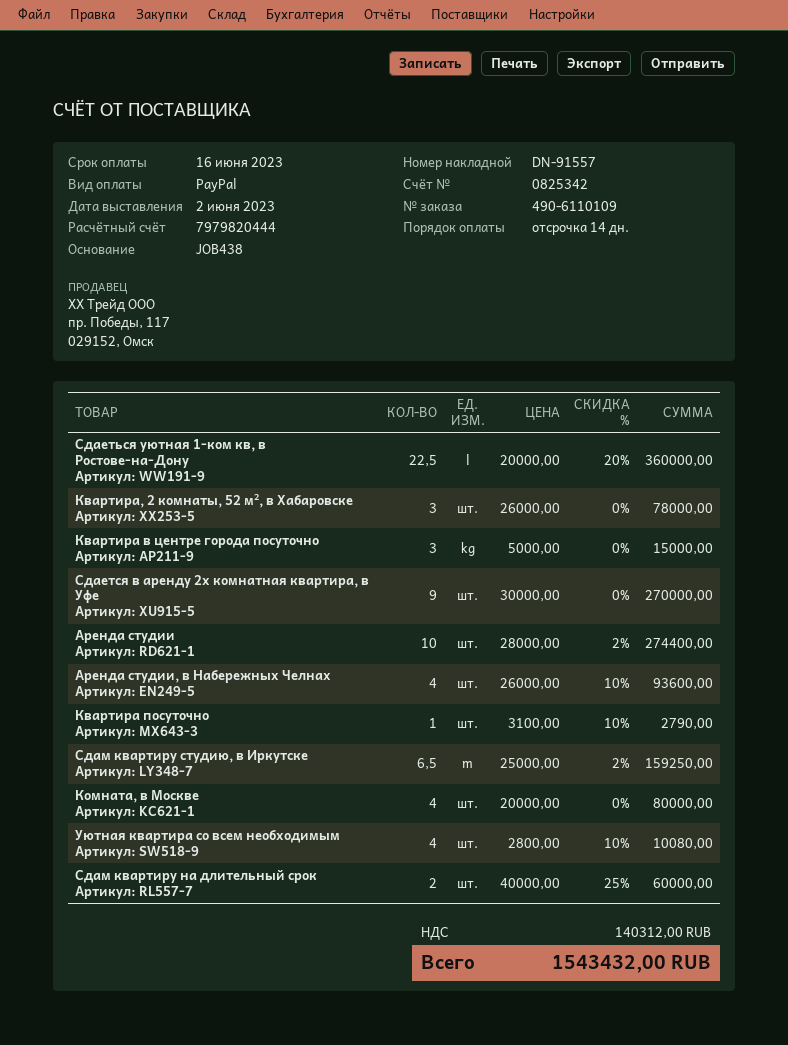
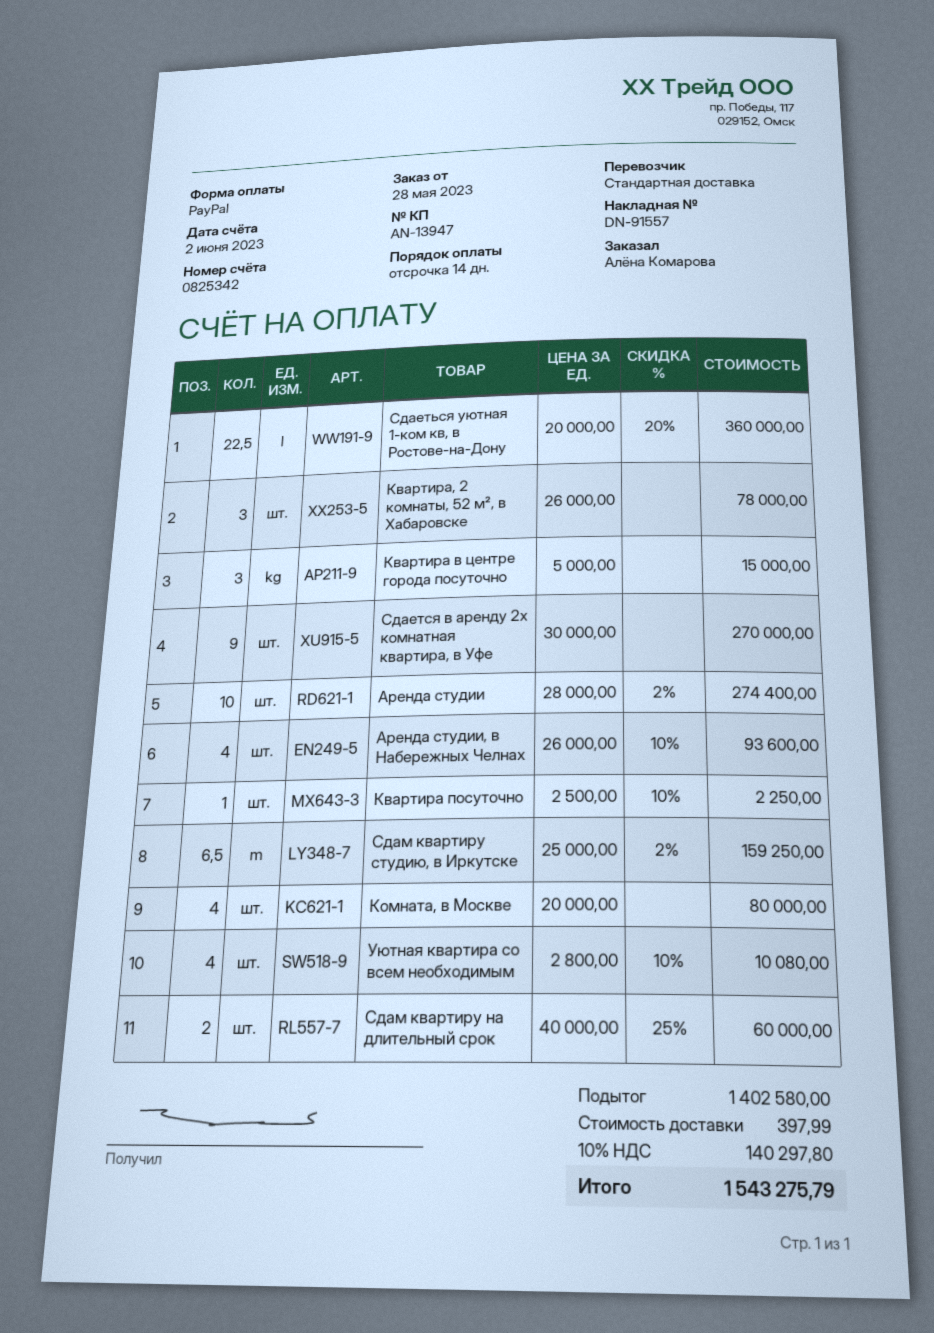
Квартира посуточно: 1 x 3100.00 - 10% = 2790.00 -> 1 x 2500.00 - 10% = 2250.00
shipping: none -> 397.99
tax: 140312.00 -> 140297.80
total: 1543432.00 -> 1543275.79

